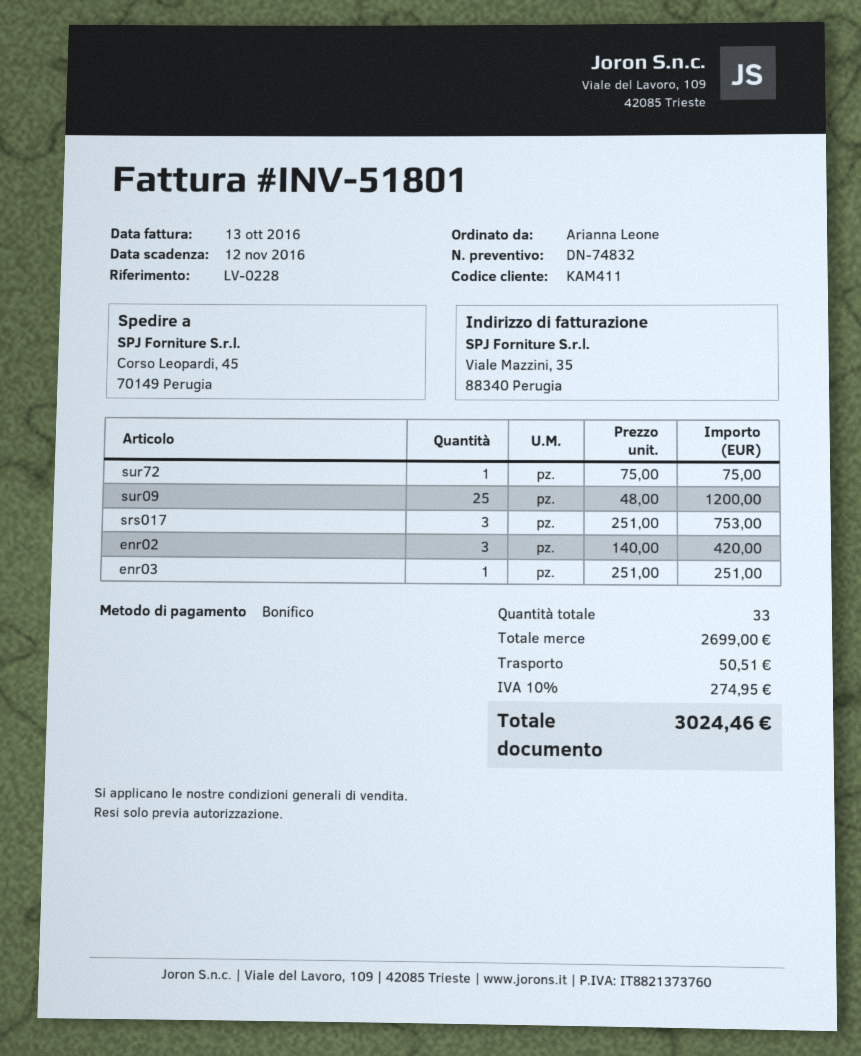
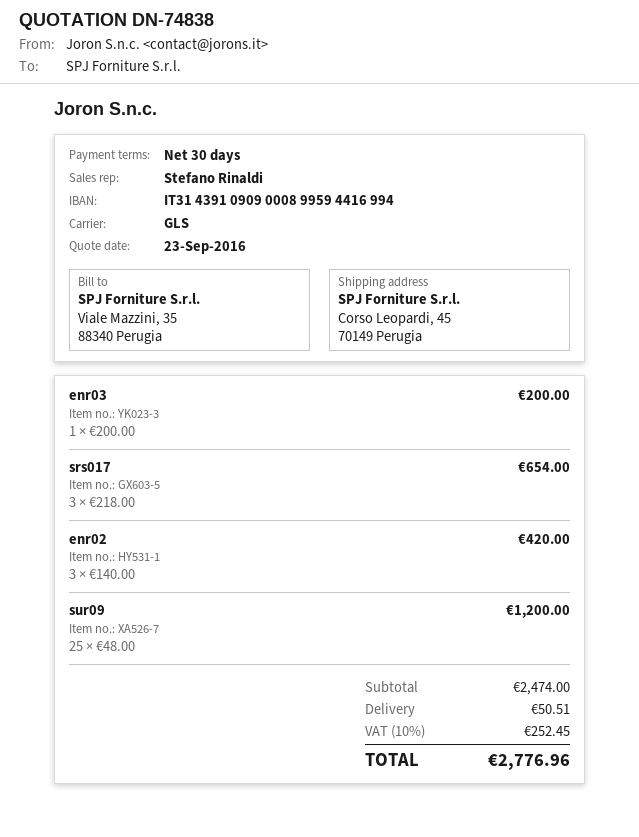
quote number: DN-74832 -> DN-74838
sur72: 1 x 75.00 = 75.00 -> none
srs017: 3 x 251.00 = 753.00 -> 3 x 218.00 = 654.00
enr03: 1 x 251.00 = 251.00 -> 1 x 200.00 = 200.00
subtotal: 2699.00 -> 2474.00
tax: 10% = 274.95 -> 10% = 252.45
total: 3024.46 -> 2776.96

